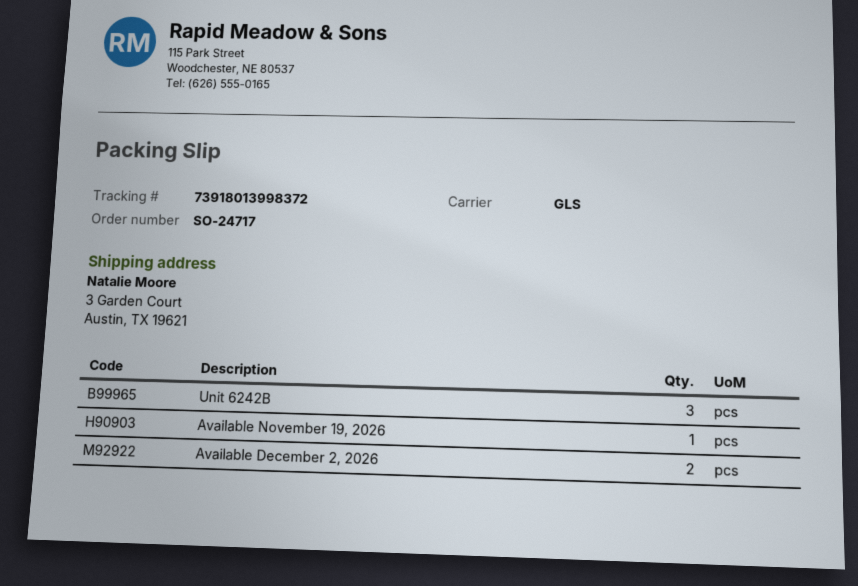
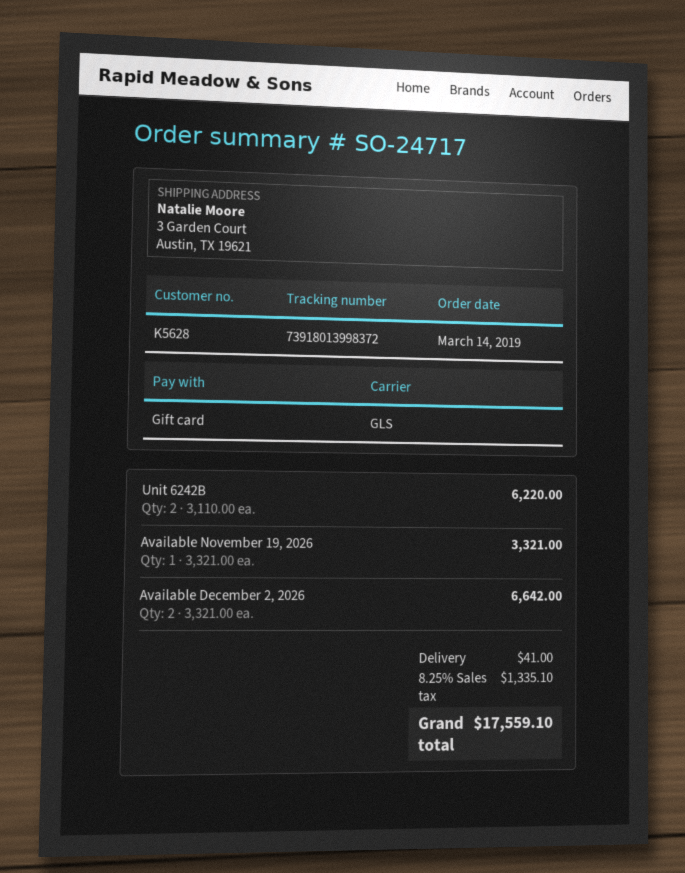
Unit 6242B: 3 -> 2

